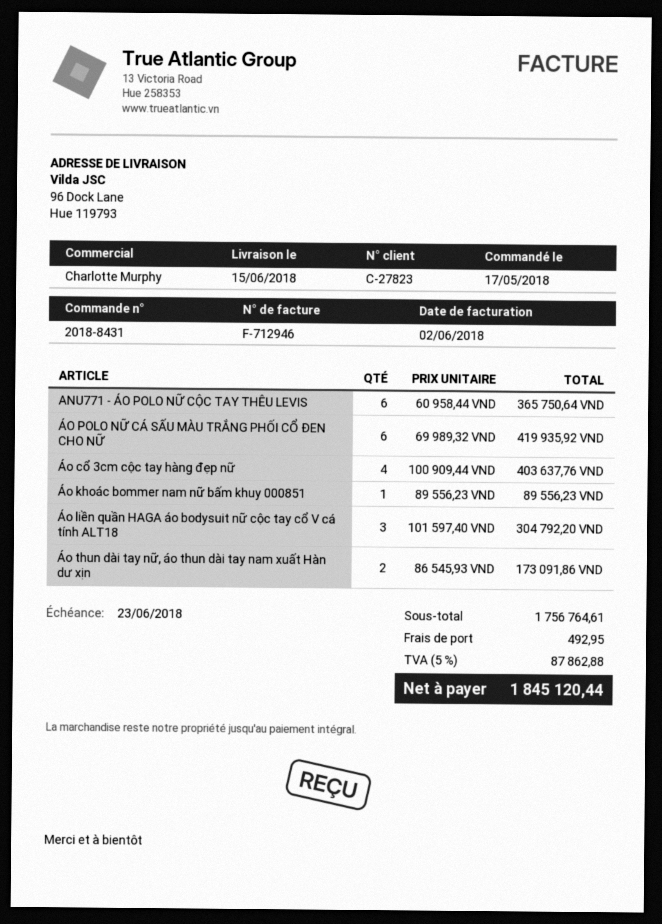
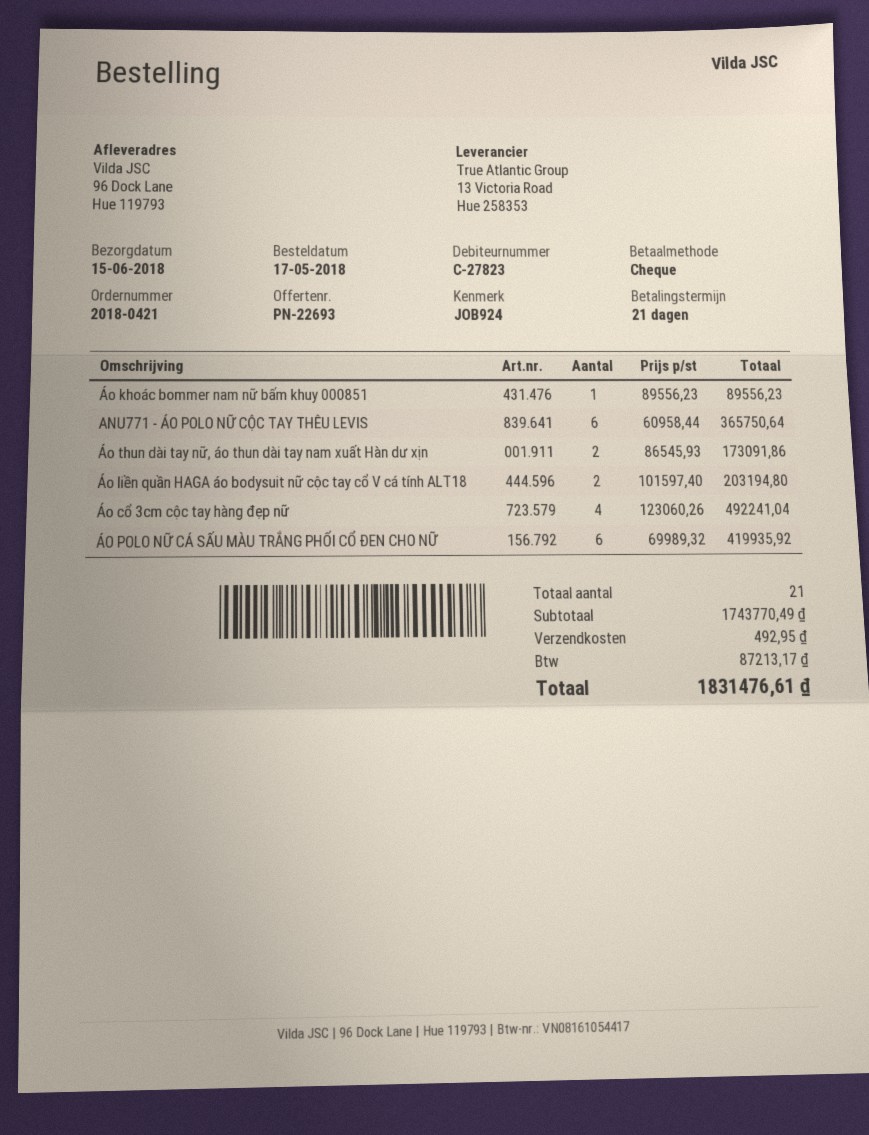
order number: 2018-8431 -> 2018-0421
Áo cổ 3cm cộc tay hàng đẹp nữ: 4 x 100909.44 = 403637.76 -> 4 x 123060.26 = 492241.04
Áo liền quần HAGA áo bodysuit nữ cộc tay cổ V cá tính ALT18: 3 x 101597.40 = 304792.20 -> 2 x 101597.40 = 203194.80
subtotal: 1756764.61 -> 1743770.49
tax: 87862.88 -> 87213.17
total: 1845120.44 -> 1831476.61

